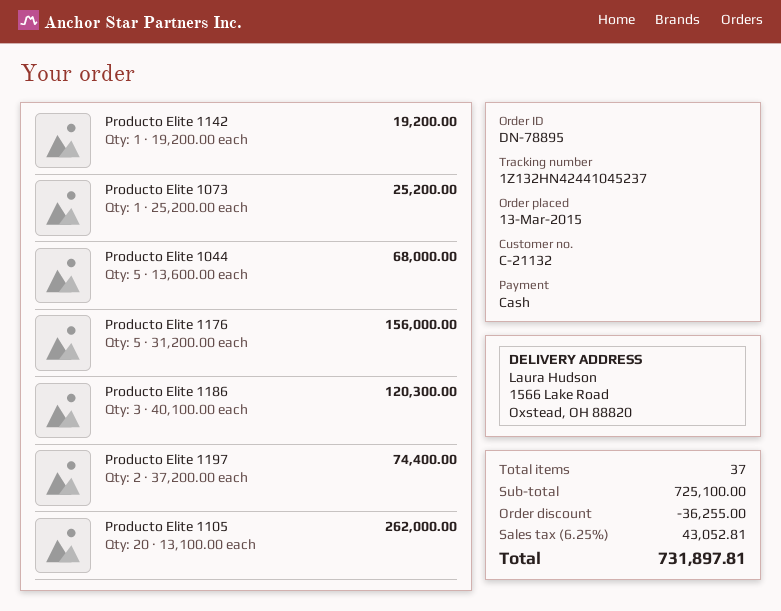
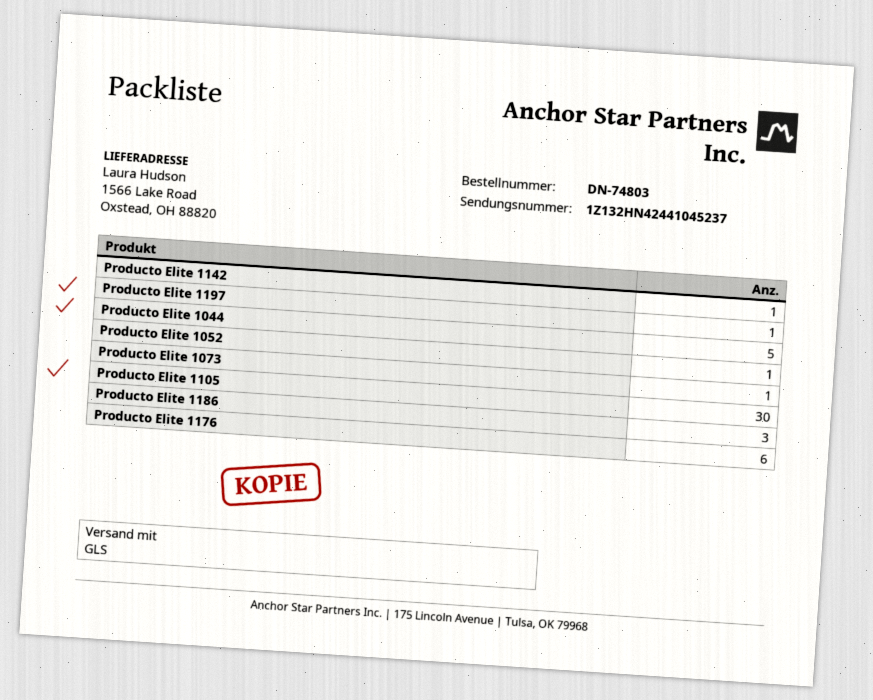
order number: DN-78895 -> DN-74803
Producto Elite 1176: 5 -> 6
Producto Elite 1197: 2 -> 1
Producto Elite 1105: 20 -> 30
Producto Elite 1052: none -> 1

